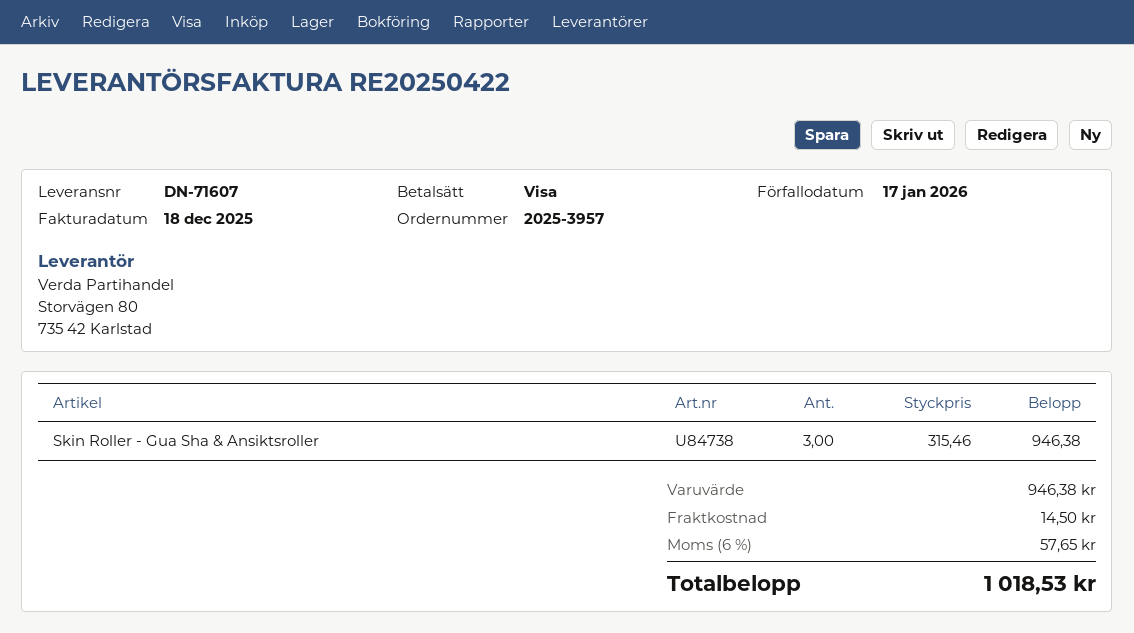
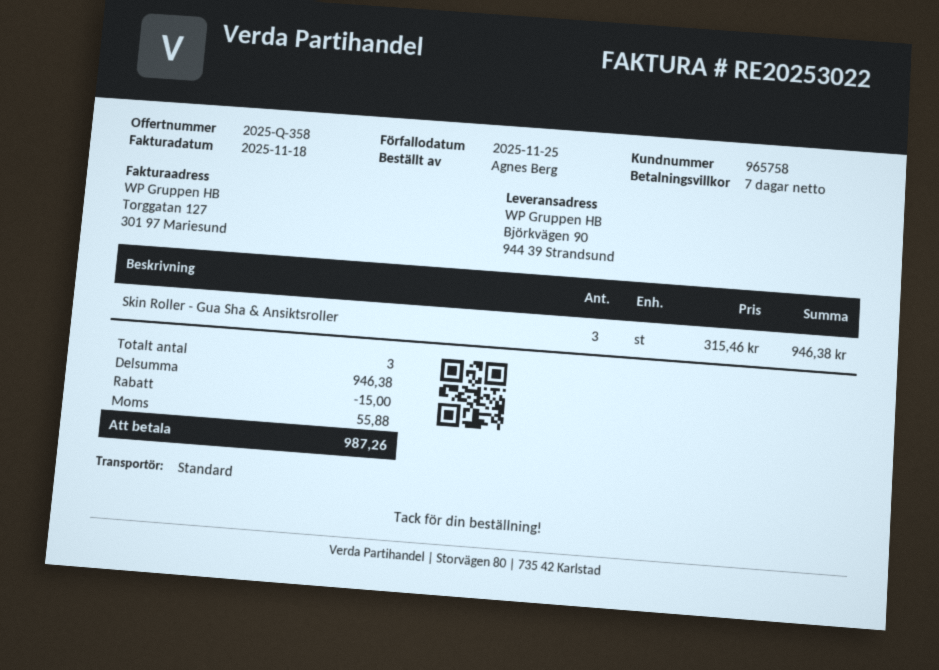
invoice number: RE20250422 -> RE20253022
invoice date: 2025-12-18 -> 2025-11-18
due date: 2026-01-17 -> 2025-11-25
discount: none -> 15.00
shipping: 14.50 -> none
tax: 57.65 -> 55.88
total: 1018.53 -> 987.26

